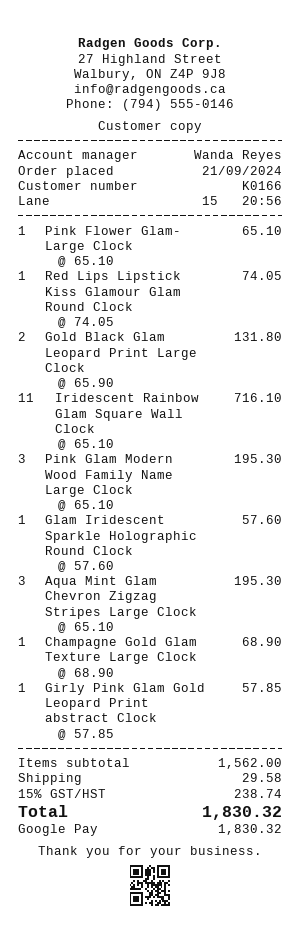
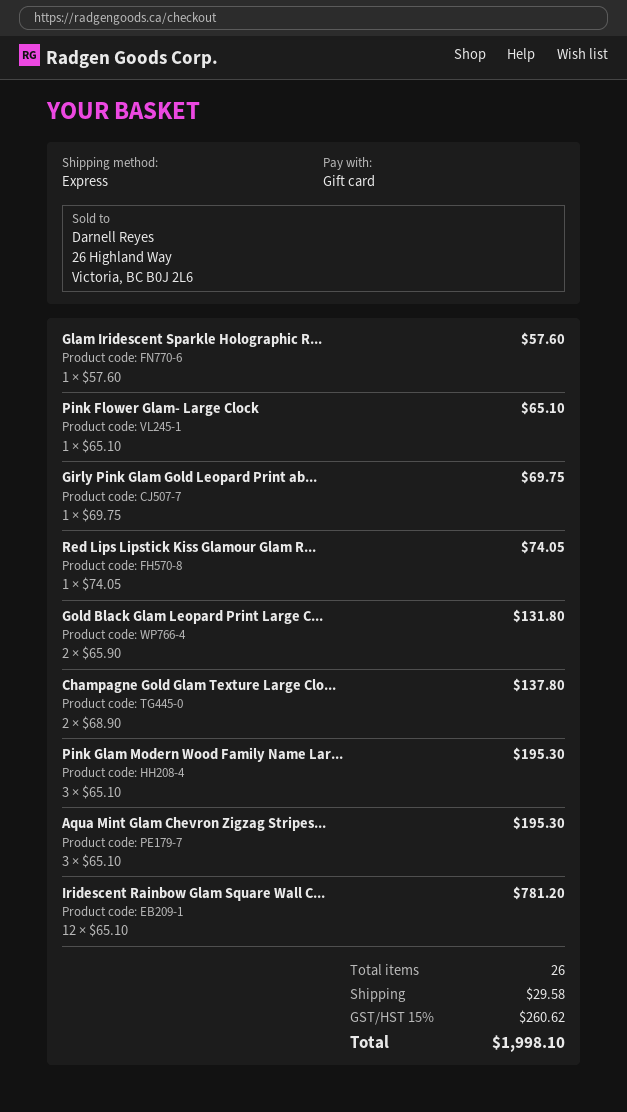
payment method: Google Pay -> gift card
Iridescent Rainbow Glam Square Wall Clock: 11 x 65.10 = 716.10 -> 12 x 65.10 = 781.20
Champagne Gold Glam Texture Large Clock: 1 x 68.90 = 68.90 -> 2 x 68.90 = 137.80
Girly Pink Glam Gold Leopard Print abstract Clock: 1 x 57.85 = 57.85 -> 1 x 69.75 = 69.75
tax: 15% = 238.74 -> 15% = 260.62
total: 1830.32 -> 1998.10

